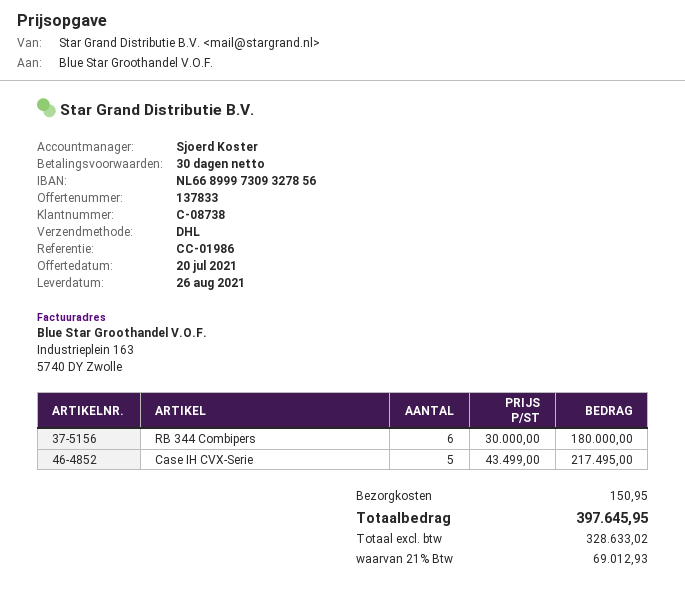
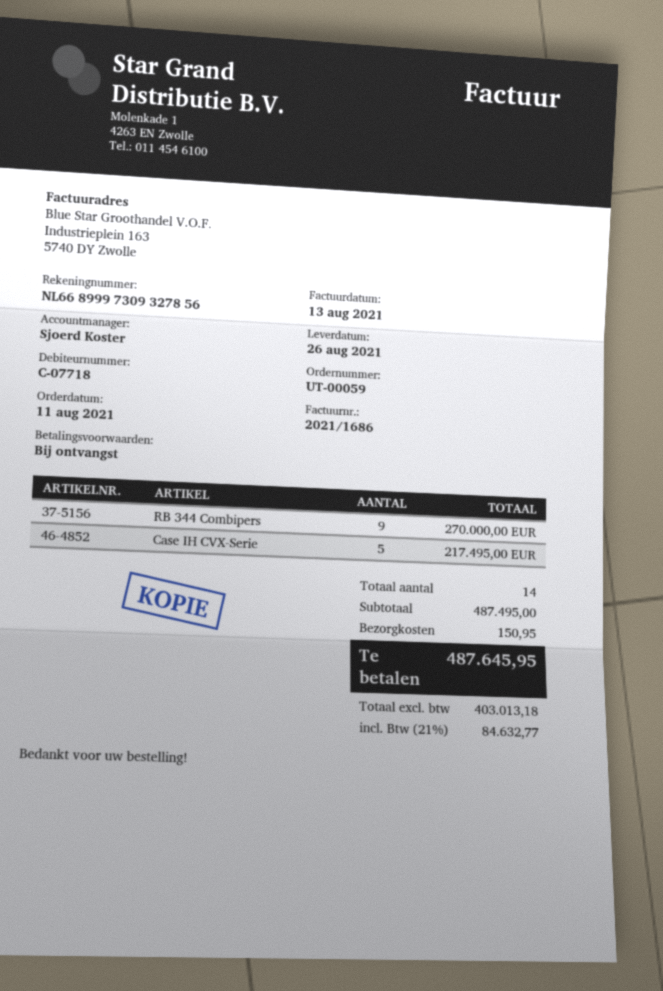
payment terms: 30 days -> on receipt
customer number: C-08738 -> C-07718
RB 344 Combipers: 6 for 180000.00 -> 9 for 270000.00
net: 328633.02 -> 403013.18
tax: 21% = 69012.93 -> 21% = 84632.77
total: 397645.95 -> 487645.95

